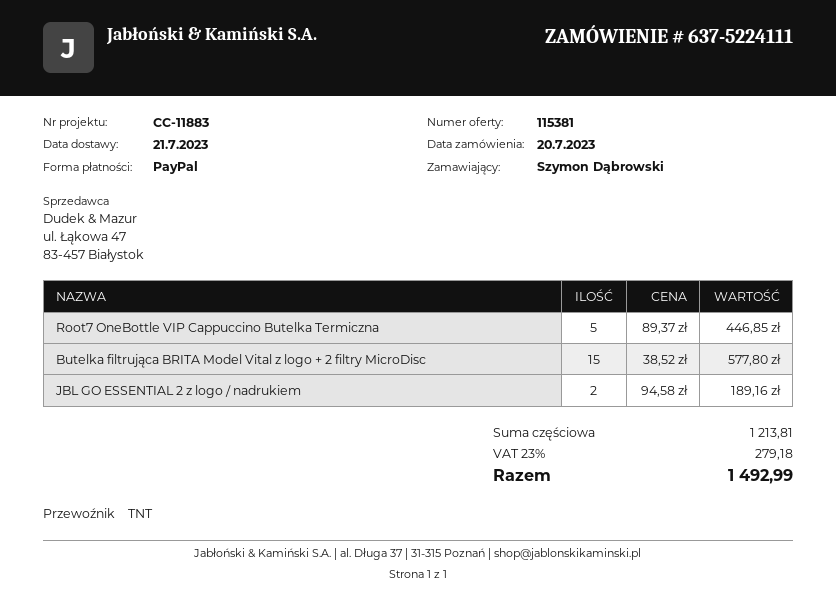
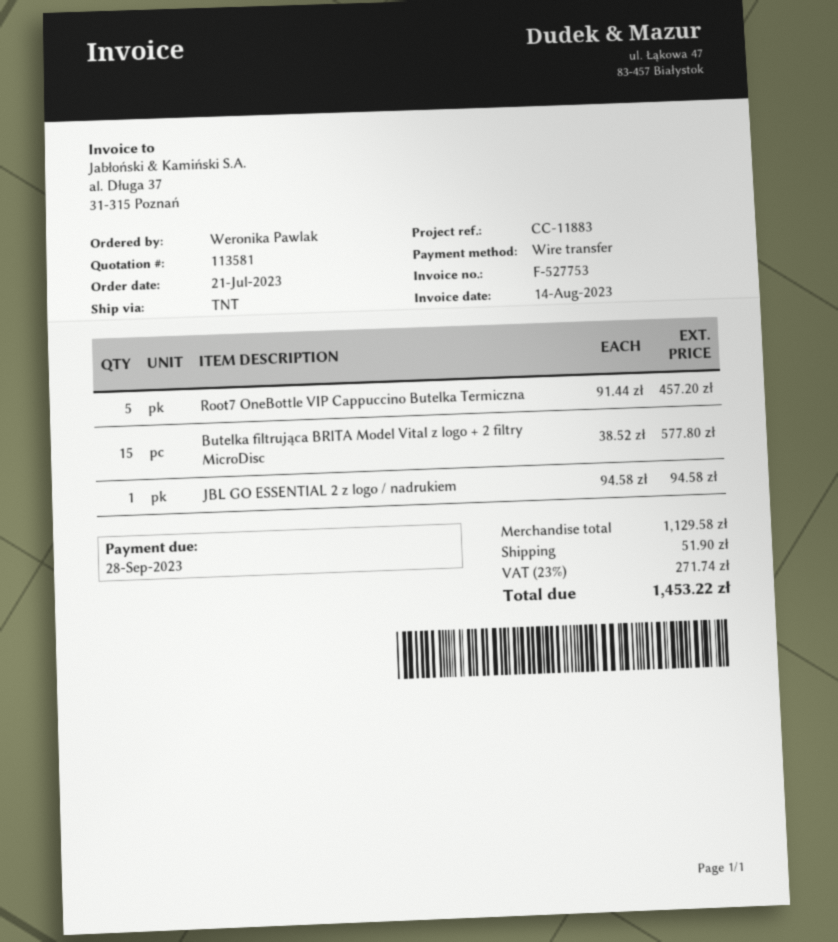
quote number: 115381 -> 113581
order date: 2023-07-20 -> 2023-07-21
ordered by: Szymon Dąbrowski -> Weronika Pawlak
payment method: PayPal -> bank transfer
Root7 OneBottle VIP Cappuccino Butelka Termiczna: 5 x 89.37 = 446.85 -> 5 x 91.44 = 457.20
JBL GO ESSENTIAL 2 z logo / nadrukiem: 2 x 94.58 = 189.16 -> 1 x 94.58 = 94.58
subtotal: 1213.81 -> 1129.58
shipping: none -> 51.90
tax: 23% = 279.18 -> 23% = 271.74
total: 1492.99 -> 1453.22

